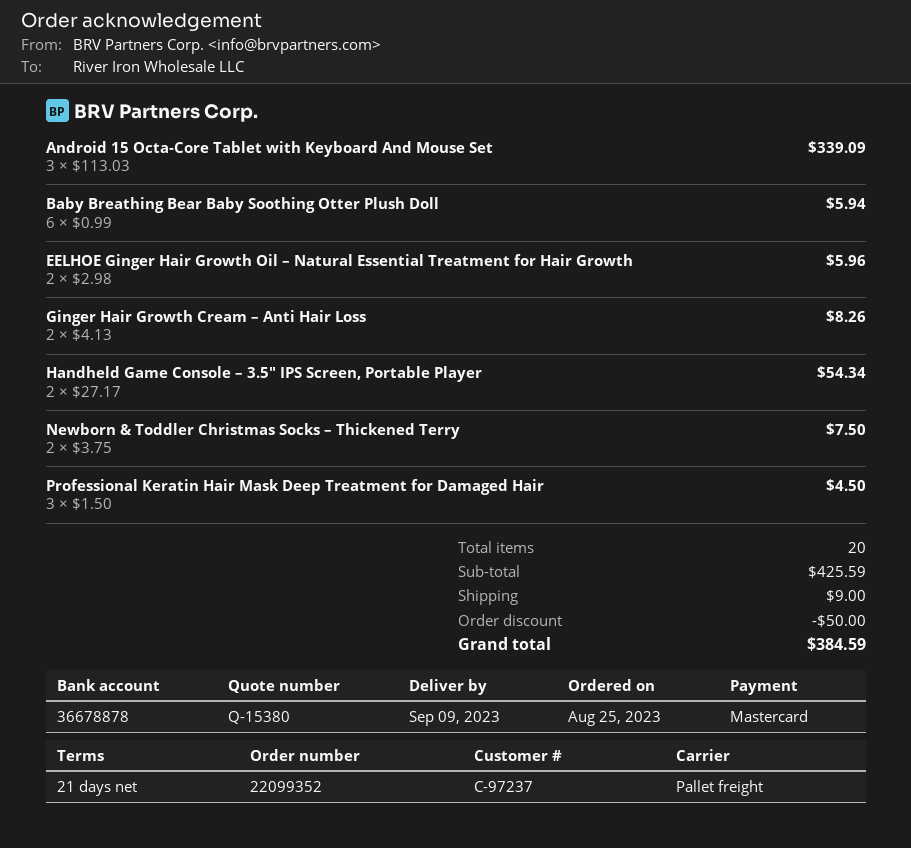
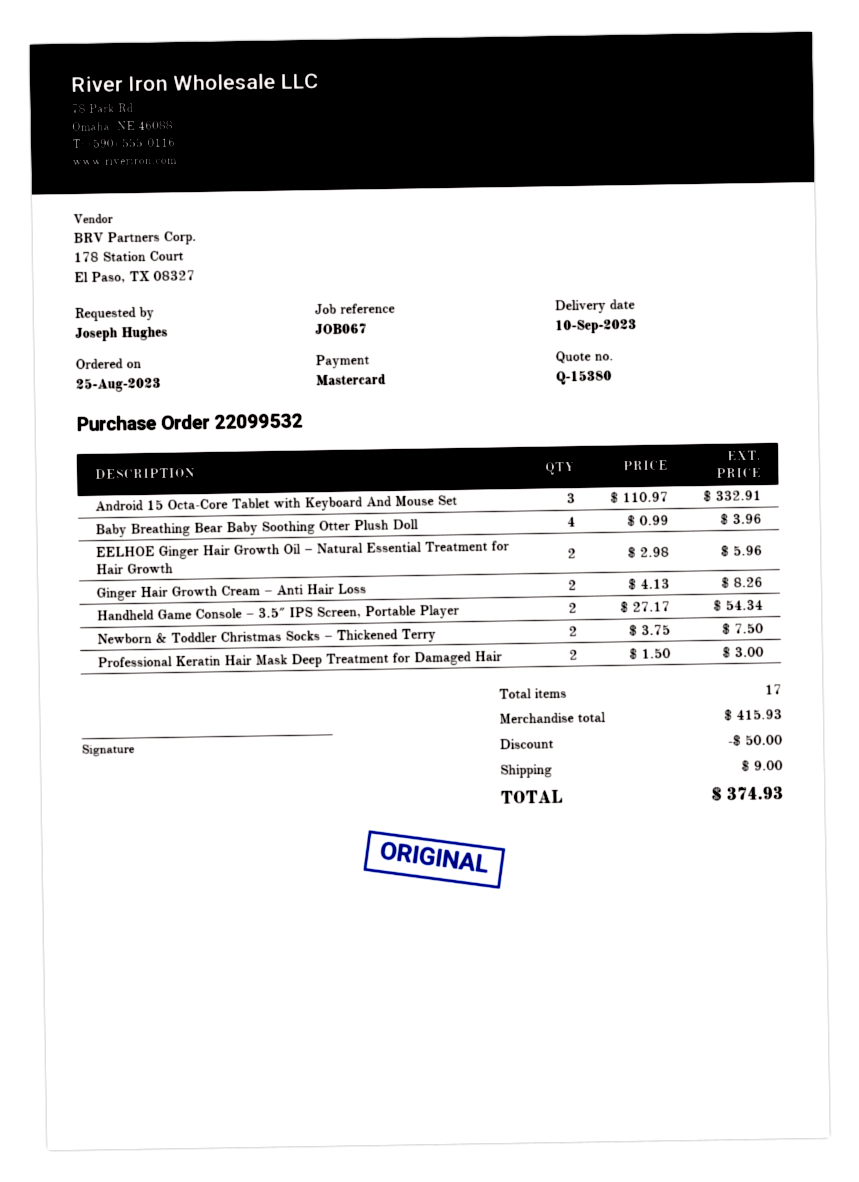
order number: 22099352 -> 22099532
delivery date: 2023-09-09 -> 2023-09-10
Android 15 Octa-Core Tablet with Keyboard And Mouse Set: 3 x 113.03 = 339.09 -> 3 x 110.97 = 332.91
Baby Breathing Bear Baby Soothing Otter Plush Doll: 6 x 0.99 = 5.94 -> 4 x 0.99 = 3.96
Professional Keratin Hair Mask Deep Treatment for Damaged Hair: 3 x 1.50 = 4.50 -> 2 x 1.50 = 3.00
total quantity: 20 -> 17
subtotal: 425.59 -> 415.93
total: 384.59 -> 374.93

